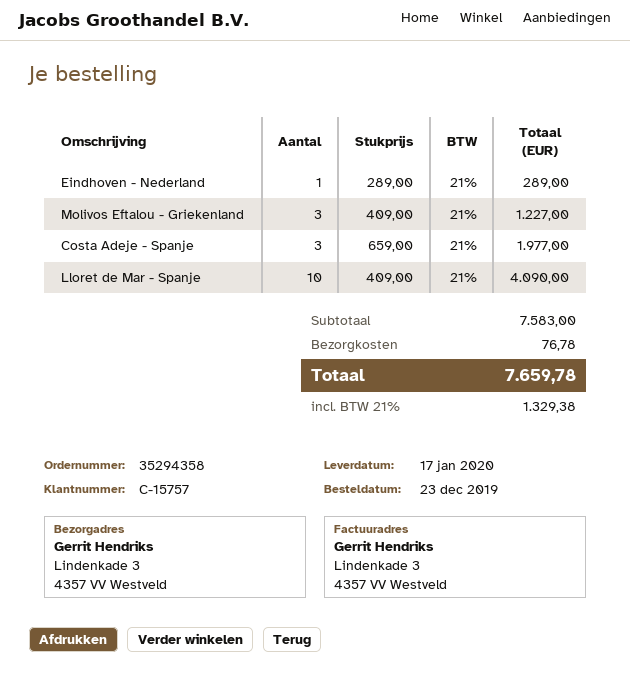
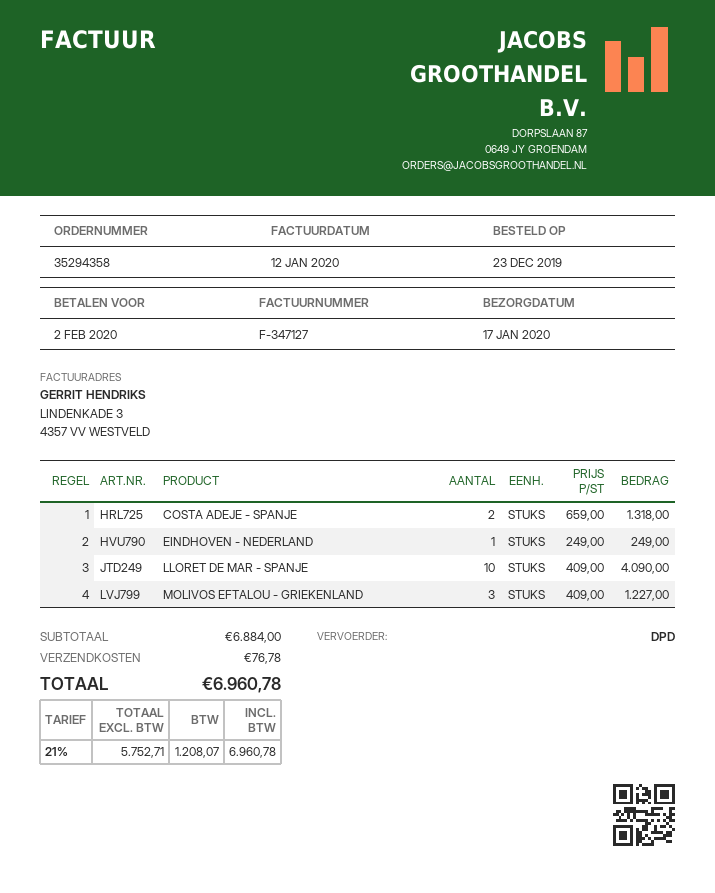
Eindhoven - Nederland: 1 x 289.00 = 289.00 -> 1 x 249.00 = 249.00
Costa Adeje - Spanje: 3 x 659.00 = 1977.00 -> 2 x 659.00 = 1318.00
subtotal: 7583.00 -> 6884.00
tax: 21% = 1329.38 -> 21% = 1208.07
total: 7659.78 -> 6960.78

